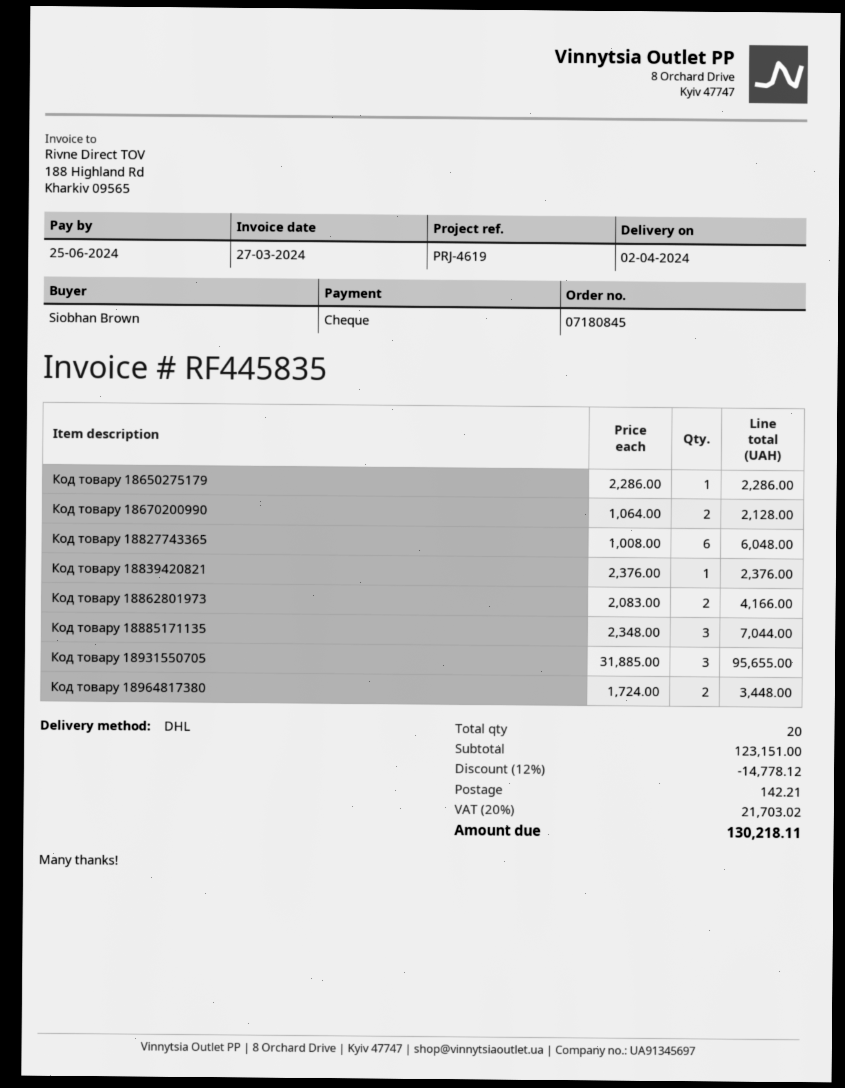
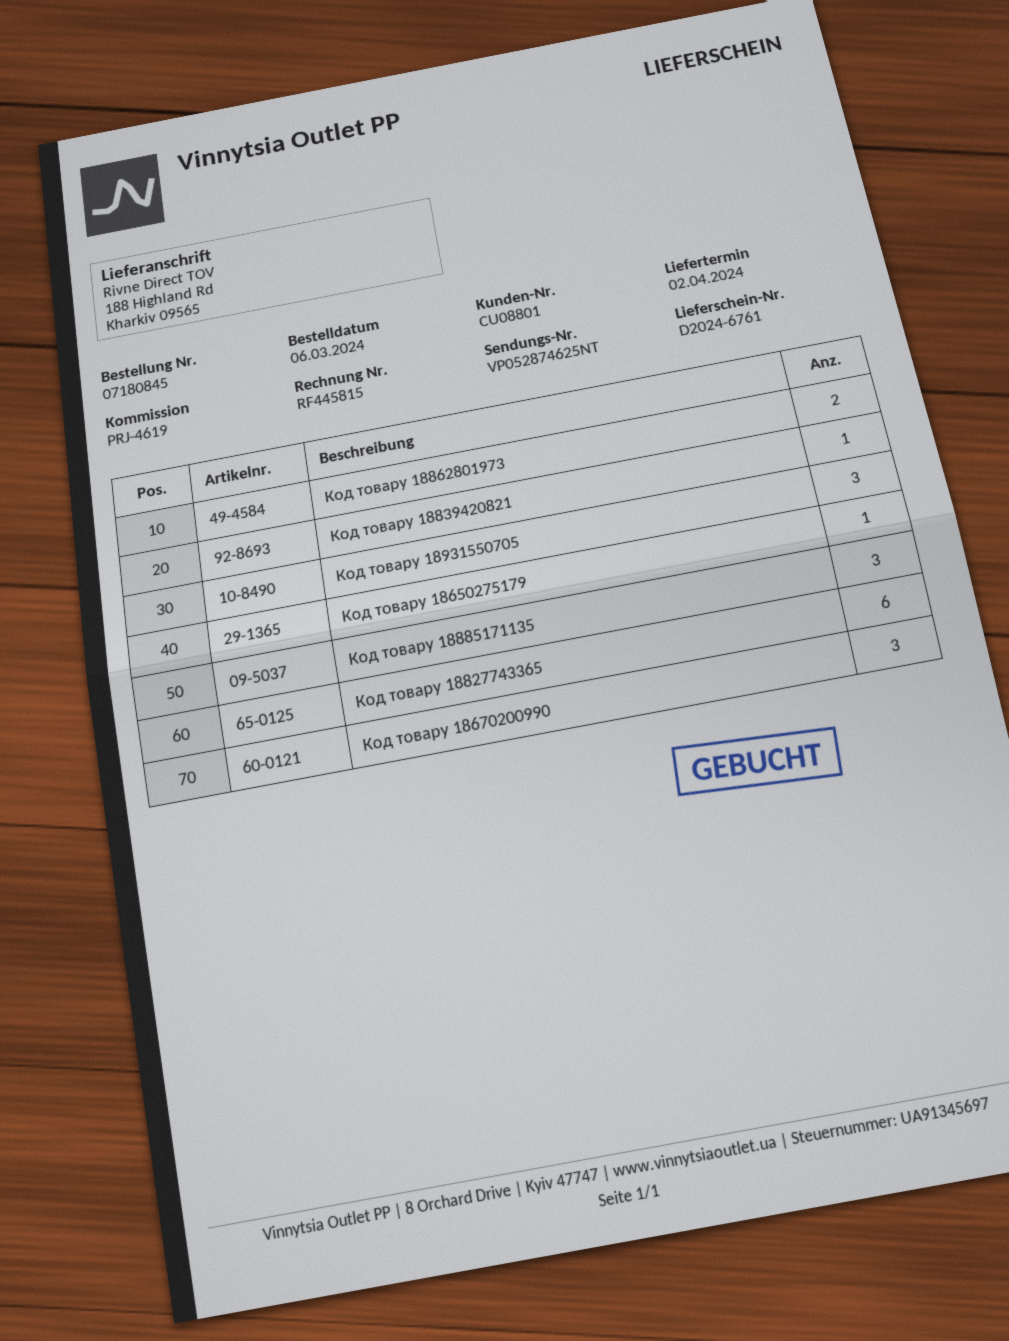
invoice number: RF445835 -> RF445815
Код товару 18670200990: 2 -> 3
Код товару 18964817380: 2 -> none

